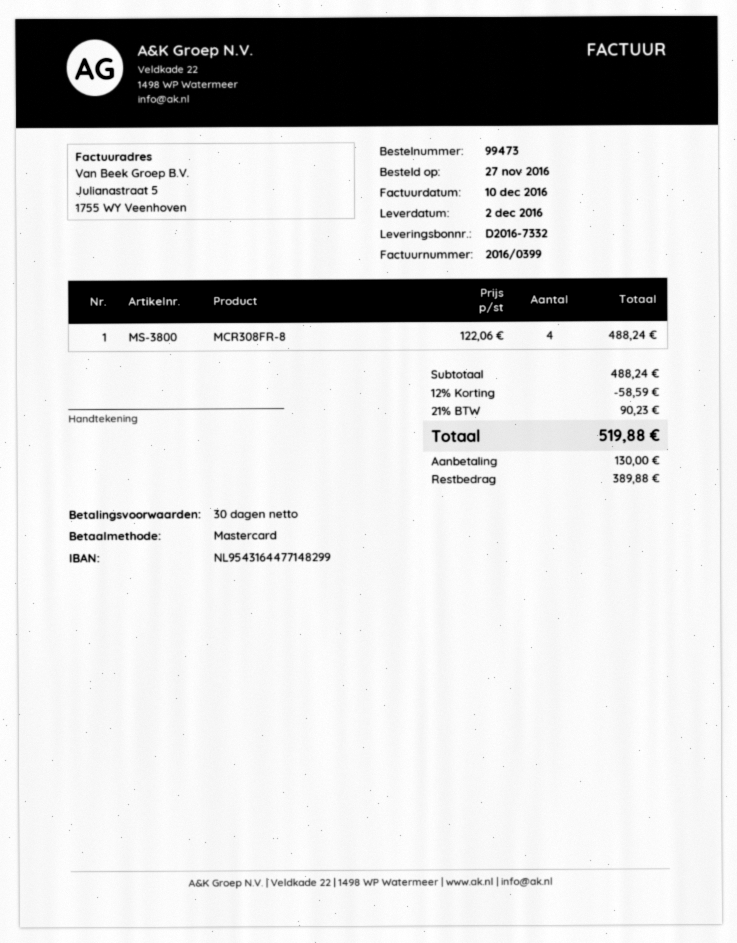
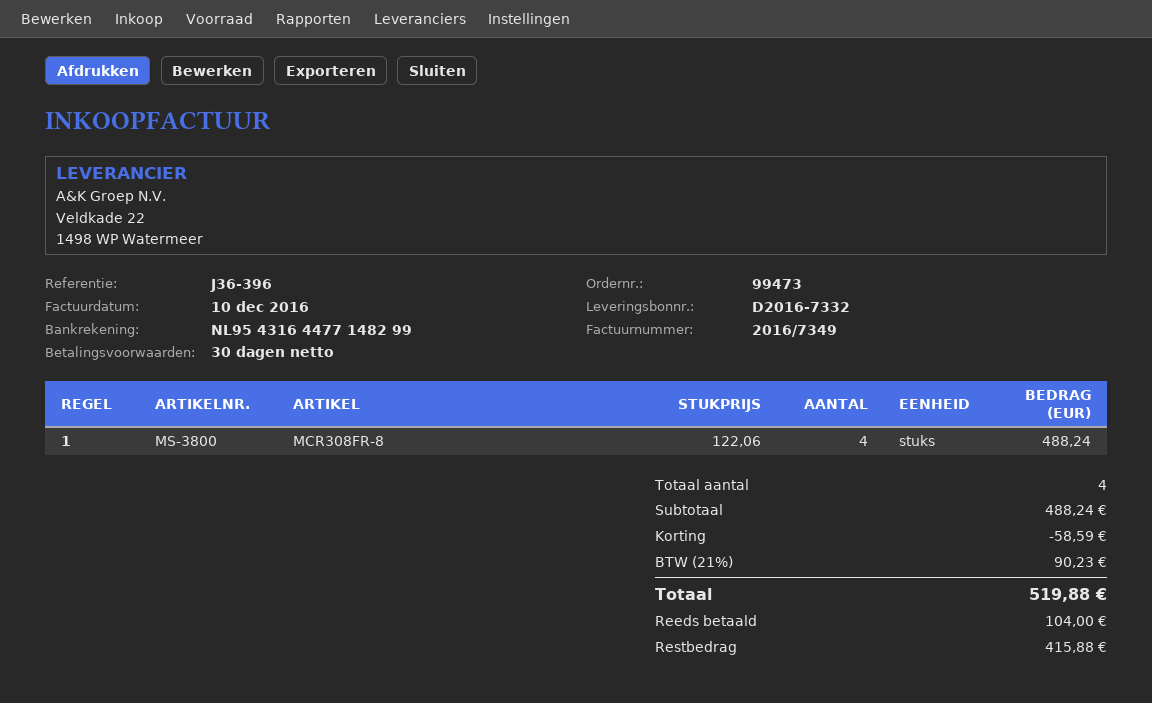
invoice number: 2016/0399 -> 2016/7349
deposit: 130.00 -> 104.00
balance: 389.88 -> 415.88

